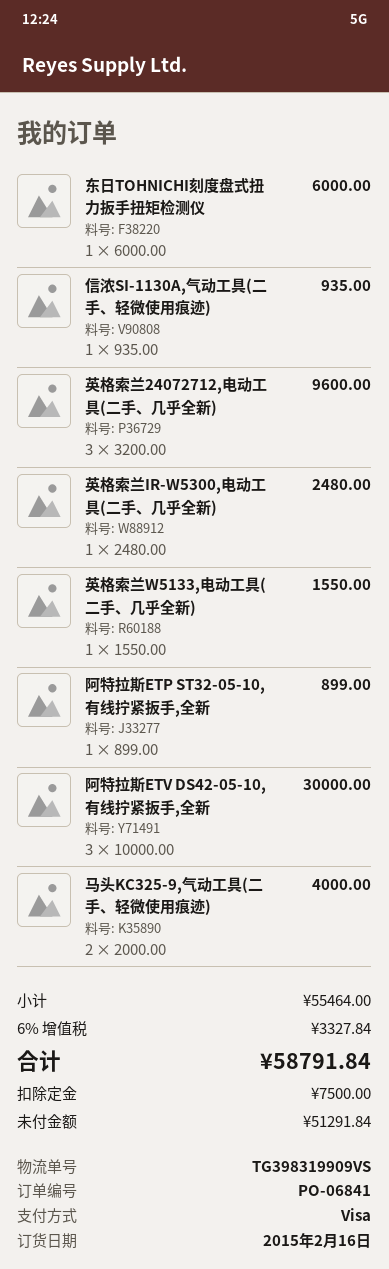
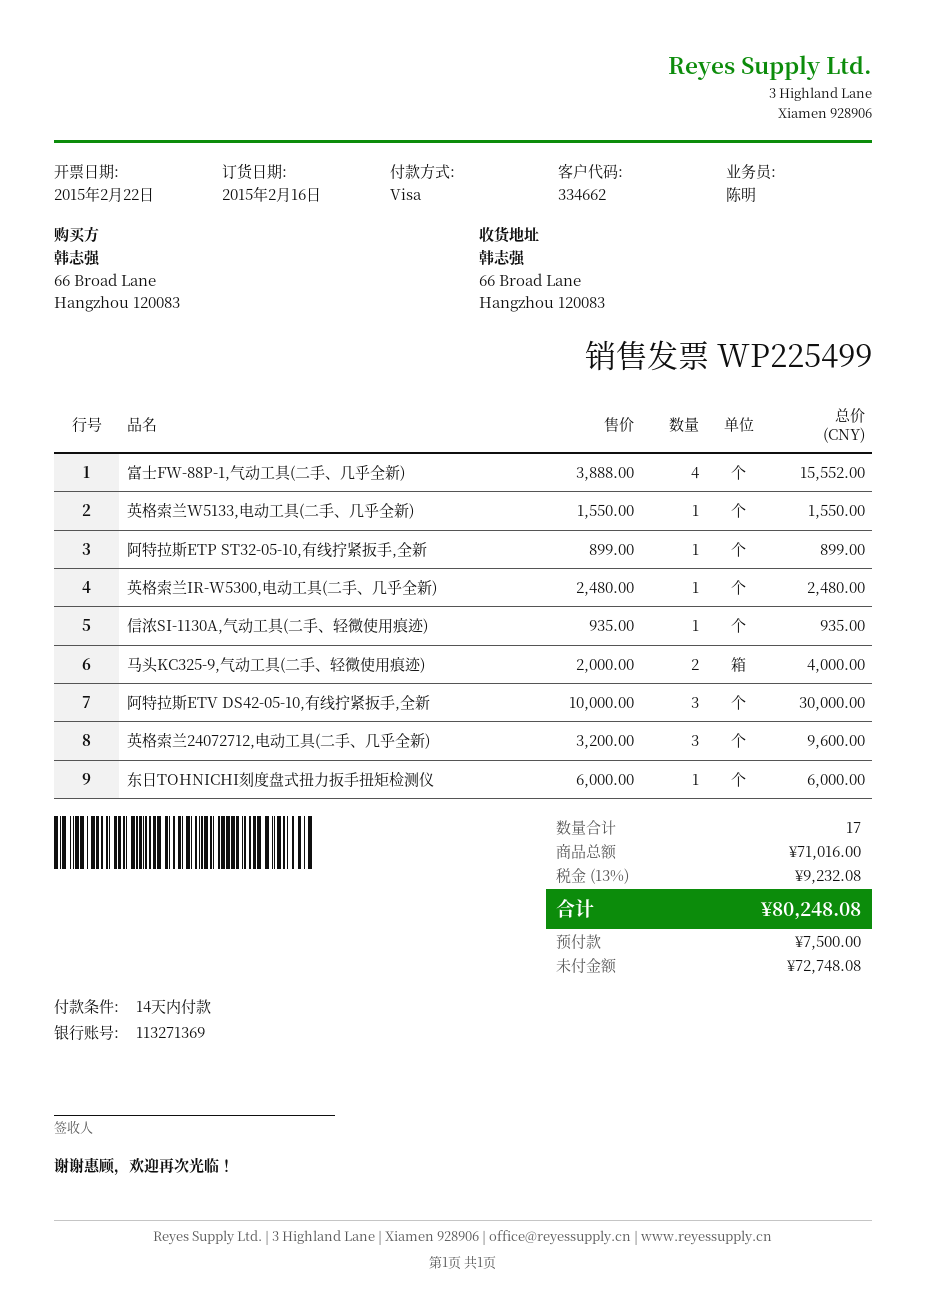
富士FW-88P-1,气动工具(二手、几乎全新): none -> 4 x 3888.00 = 15552.00
subtotal: 55464.00 -> 71016.00
tax: 6% = 3327.84 -> 13% = 9232.08
total: 58791.84 -> 80248.08
balance: 51291.84 -> 72748.08

